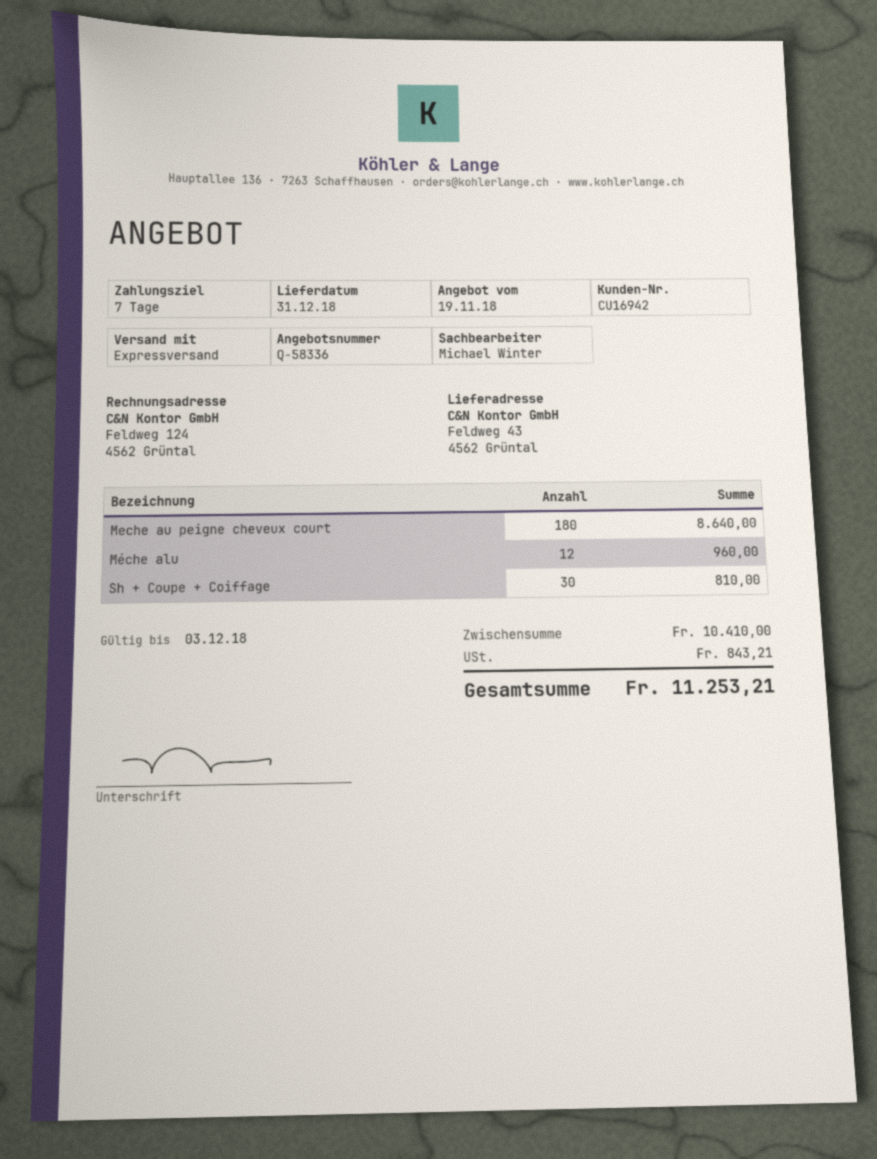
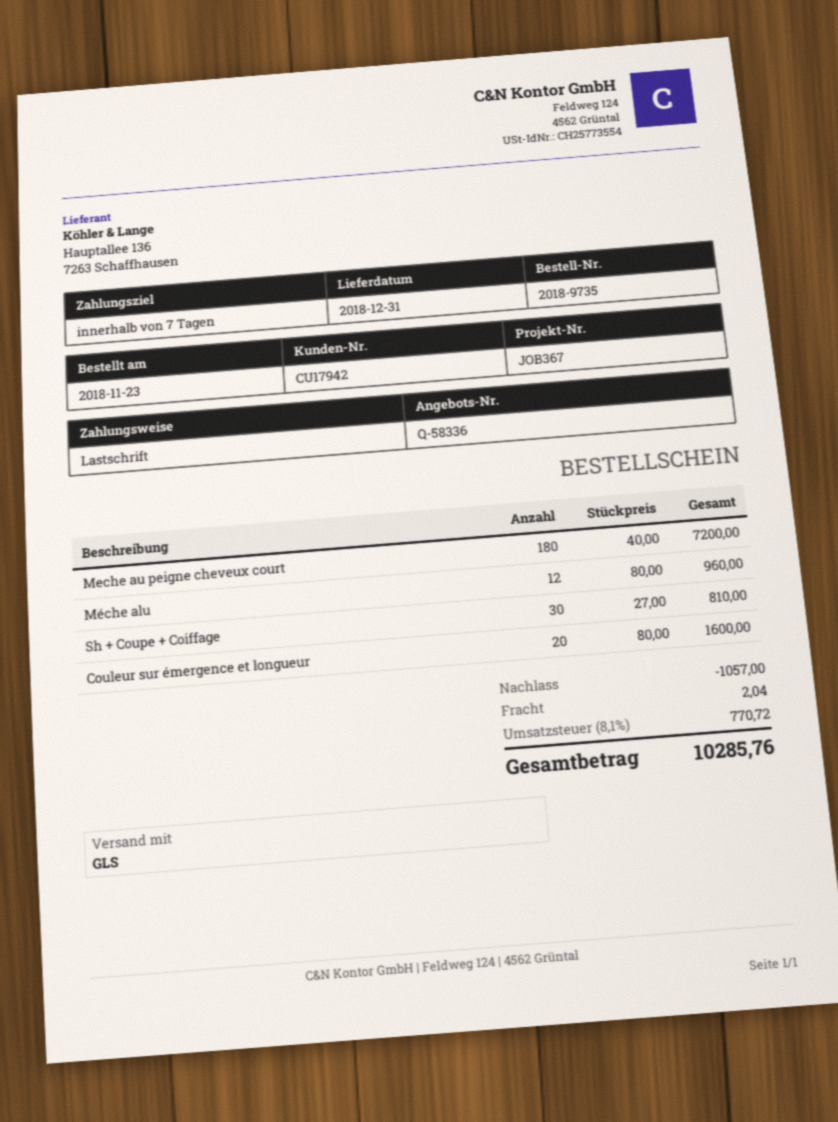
customer number: CU16942 -> CU17942
shipping method: express -> GLS
Meche au peigne cheveux court: 180 for 8640.00 -> 180 for 7200.00
Couleur sur émergence et longueur: none -> 20 for 1600.00
discount: none -> 1057.00
shipping: none -> 2.04
tax: 843.21 -> 770.72
total: 11253.21 -> 10285.76

